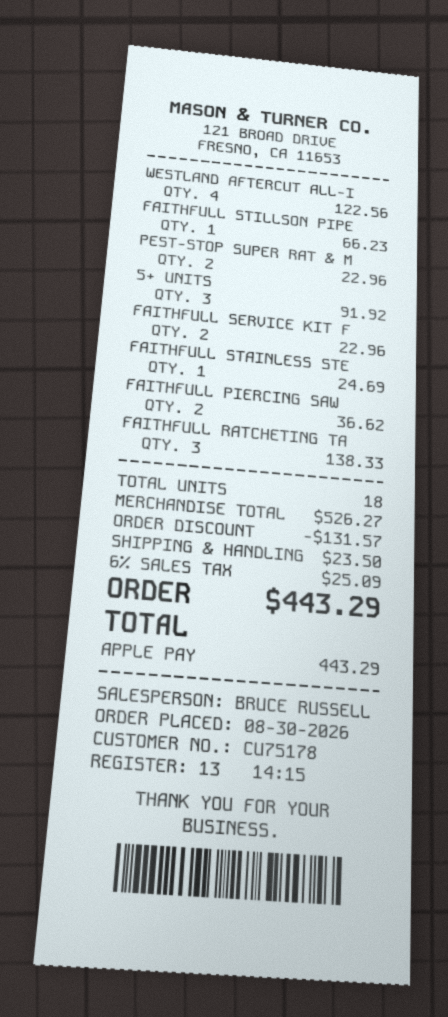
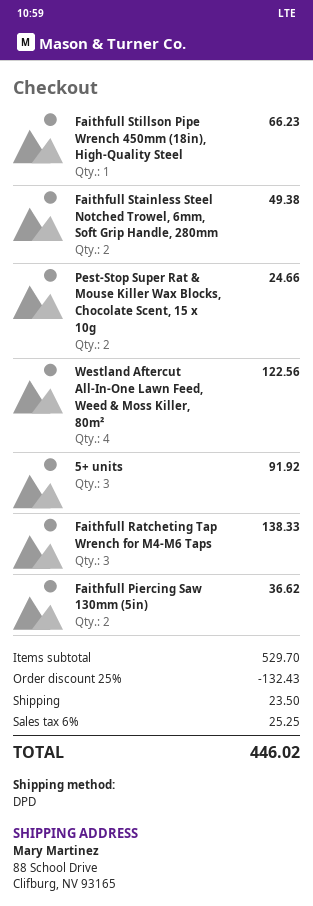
PEST-STOP SUPER RAT & M: 2 for 22.96 -> 2 for 24.66
FAITHFULL SERVICE KIT F: 2 for 22.96 -> none
FAITHFULL STAINLESS STE: 1 for 24.69 -> 2 for 49.38
subtotal: 526.27 -> 529.70
discount: 131.57 -> 132.43
tax: 6% = 25.09 -> 6% = 25.25
total: 443.29 -> 446.02

